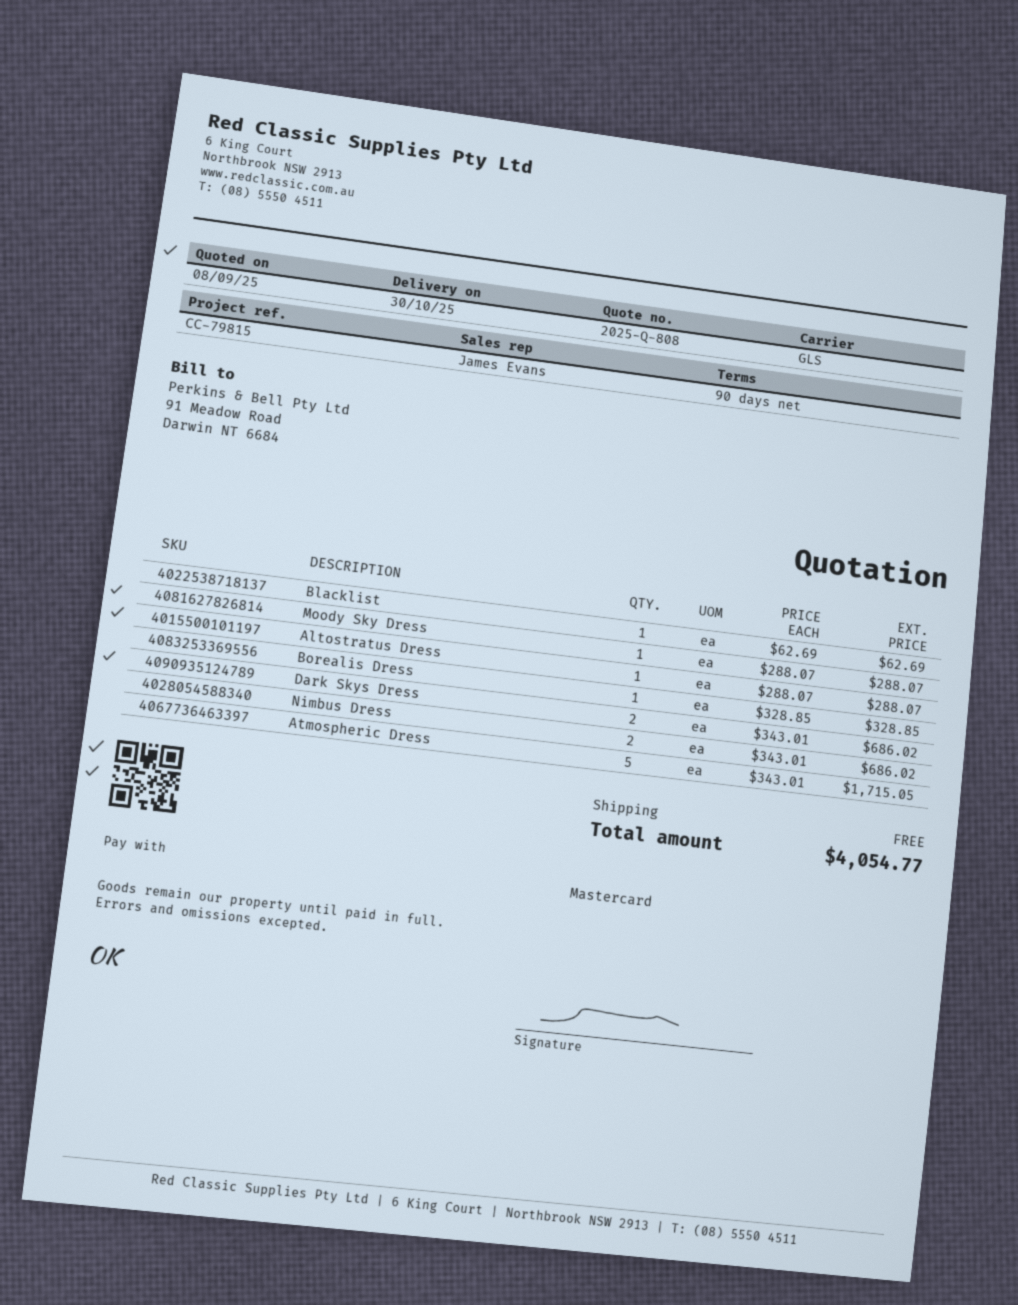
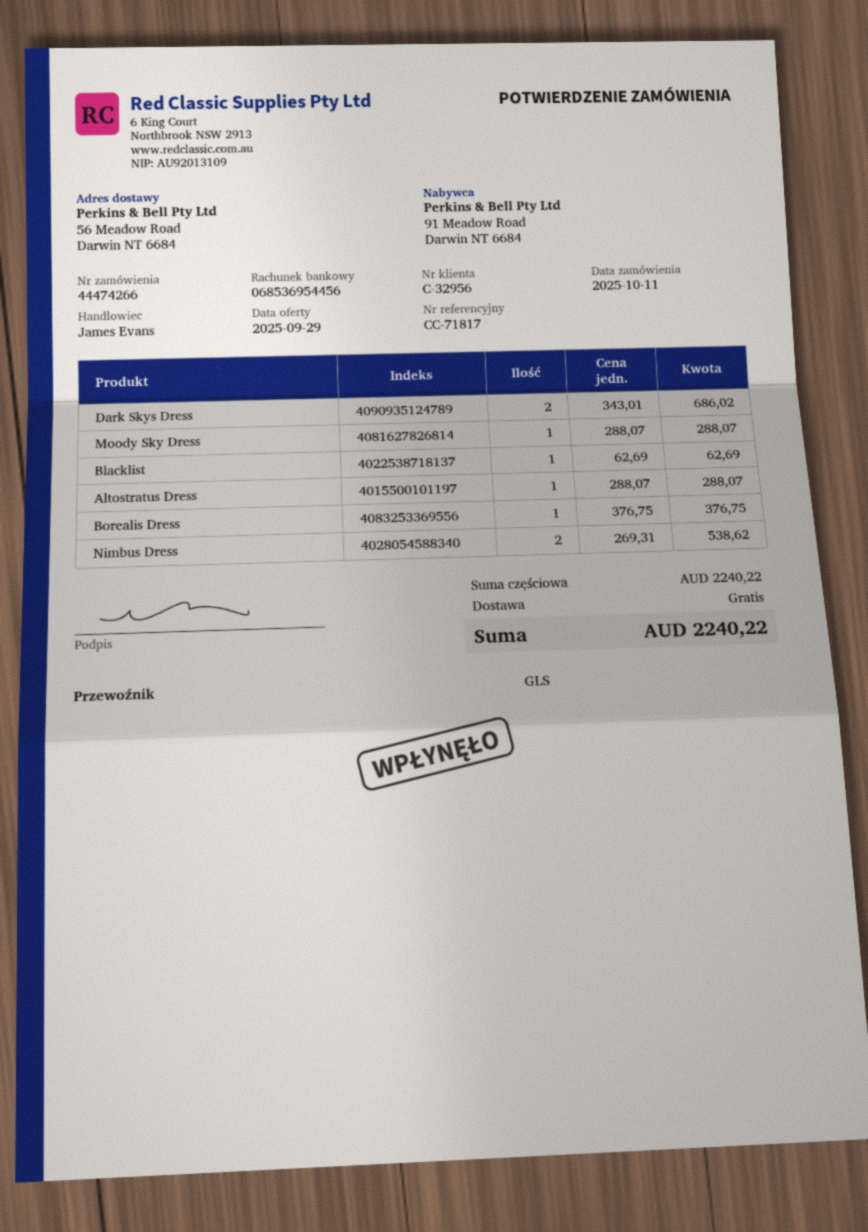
quote date: 2025-09-08 -> 2025-09-29
reference: CC-79815 -> CC-71817
Borealis Dress: 1 x 328.85 = 328.85 -> 1 x 376.75 = 376.75
Nimbus Dress: 2 x 343.01 = 686.02 -> 2 x 269.31 = 538.62
Atmospheric Dress: 5 x 343.01 = 1715.05 -> none
total: 4054.77 -> 2240.22

